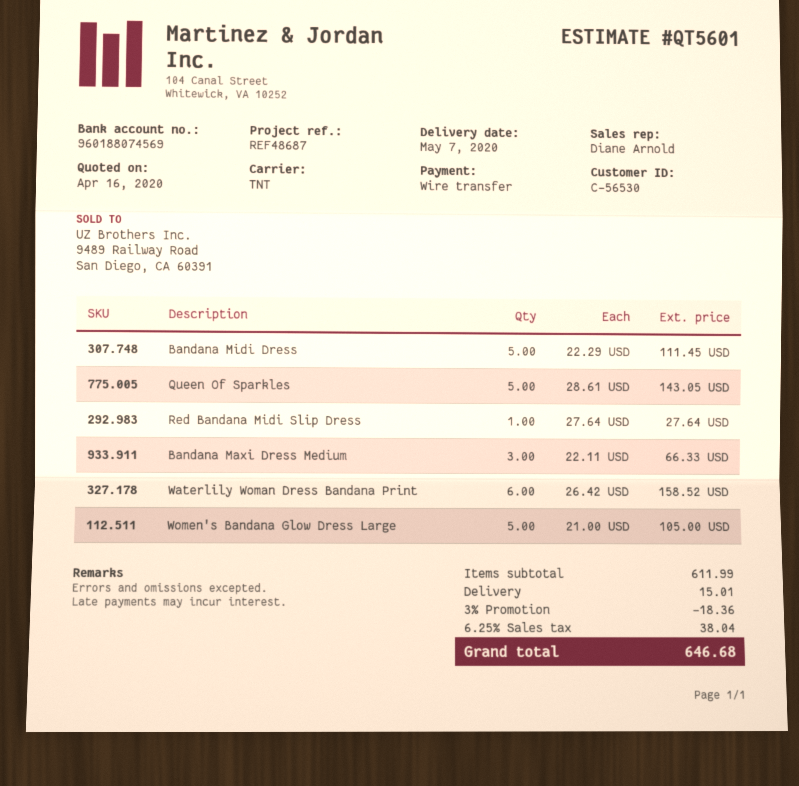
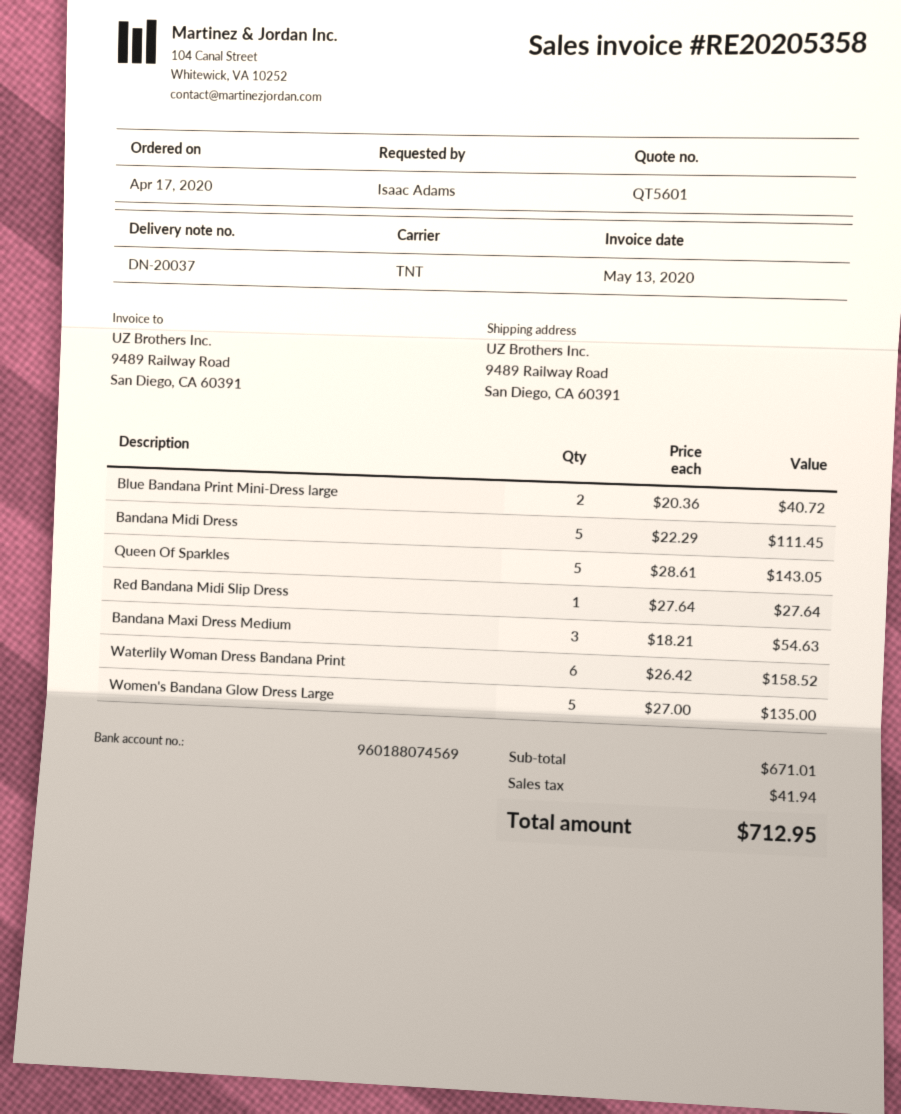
Bandana Maxi Dress Medium: 3 x 22.11 = 66.33 -> 3 x 18.21 = 54.63
Women's Bandana Glow Dress Large: 5 x 21.00 = 105.00 -> 5 x 27.00 = 135.00
Blue Bandana Print Mini-Dress large: none -> 2 x 20.36 = 40.72
subtotal: 611.99 -> 671.01
discount: 3% = 18.36 -> none
shipping: 15.01 -> none
tax: 38.04 -> 41.94
total: 646.68 -> 712.95

